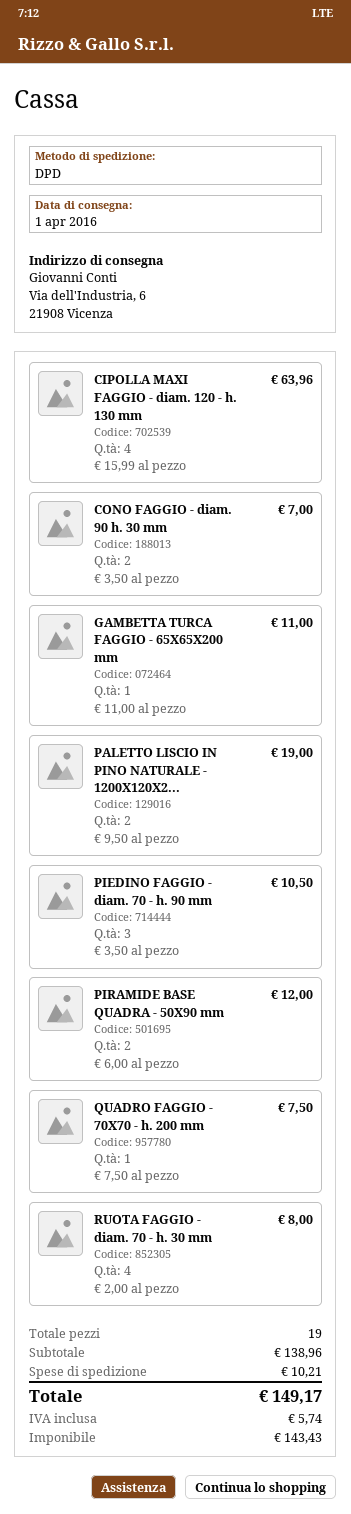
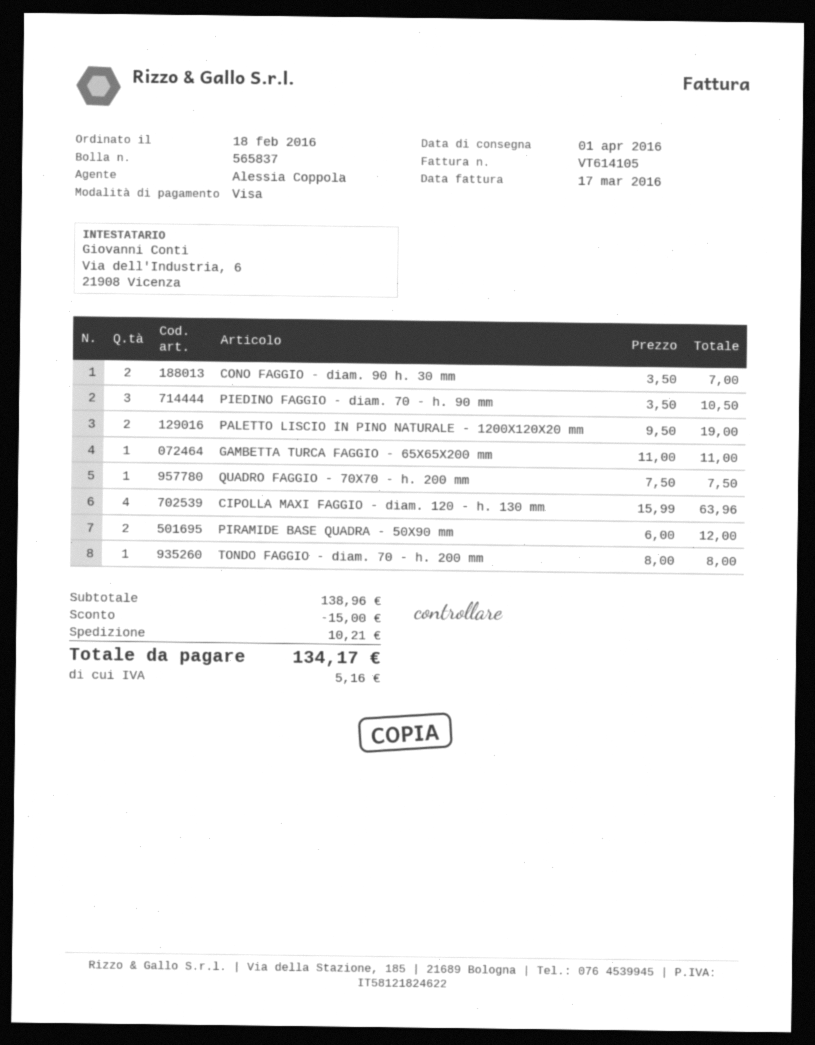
RUOTA FAGGIO - diam. 70 - h. 30 mm: 4 x 2.00 = 8.00 -> none
TONDO FAGGIO - diam. 70 - h. 200 mm: none -> 1 x 8.00 = 8.00
discount: none -> 15.00
tax: 5.74 -> 5.16
total: 149.17 -> 134.17

